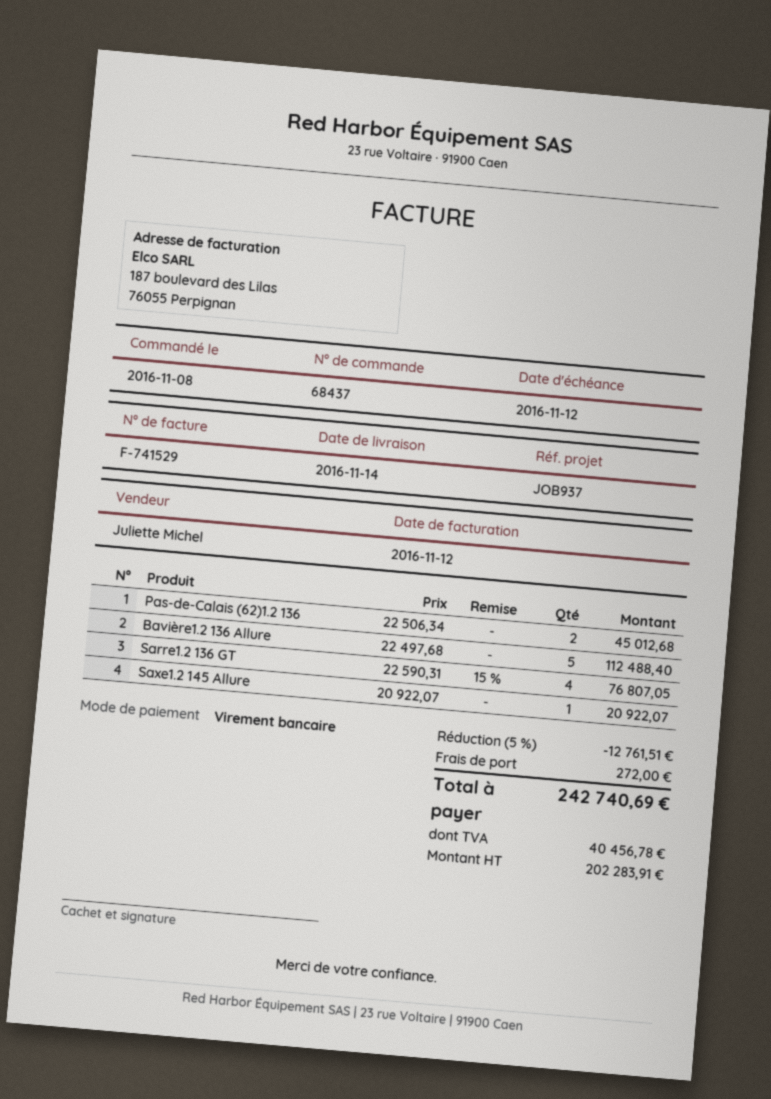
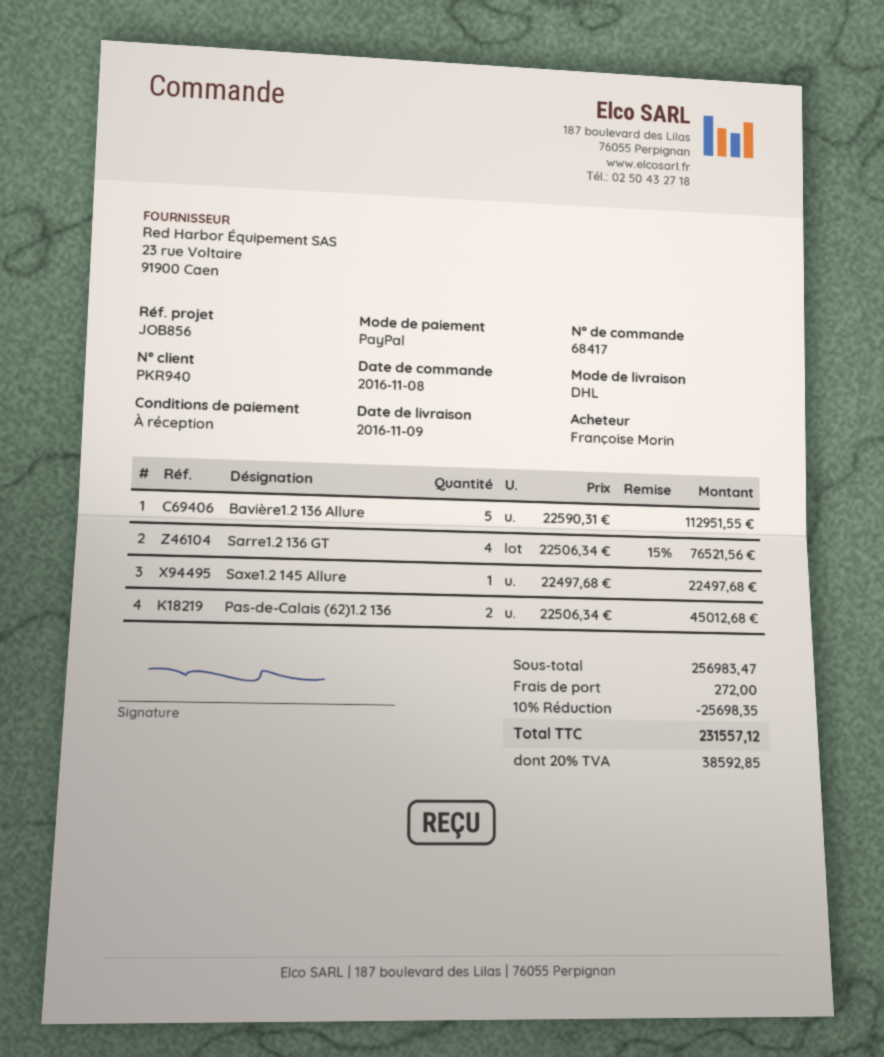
order number: 68437 -> 68417
delivery date: 2016-11-14 -> 2016-11-09
reference: JOB937 -> JOB856
payment method: bank transfer -> PayPal
Bavière1.2 136 Allure: 5 x 22497.68 = 112488.40 -> 5 x 22590.31 = 112951.55
Sarre1.2 136 GT: 4 x 22590.31 - 15% = 76807.05 -> 4 x 22506.34 - 15% = 76521.56
Saxe1.2 145 Allure: 1 x 20922.07 = 20922.07 -> 1 x 22497.68 = 22497.68
discount: 5% = 12761.51 -> 10% = 25698.35
tax: 40456.78 -> 38592.85
total: 242740.69 -> 231557.12

